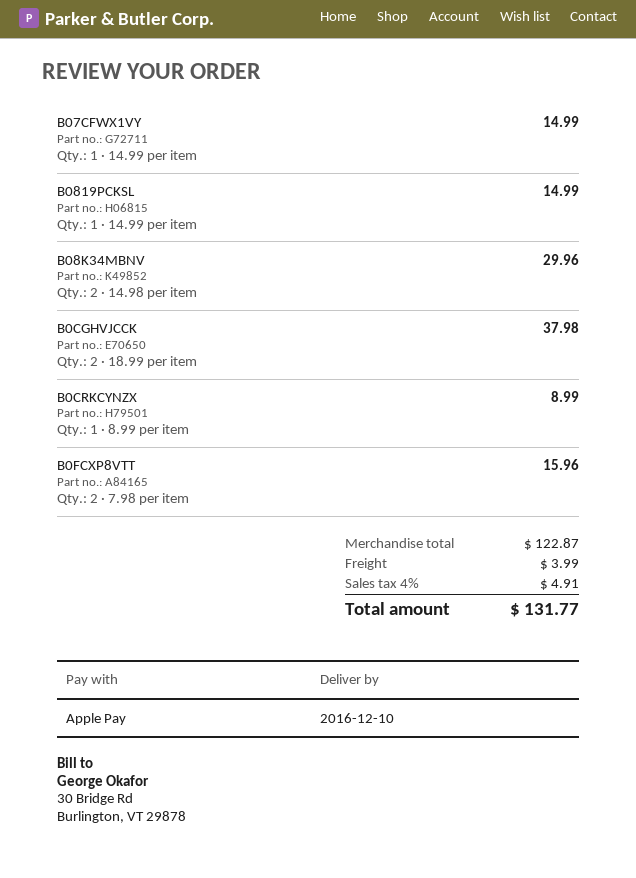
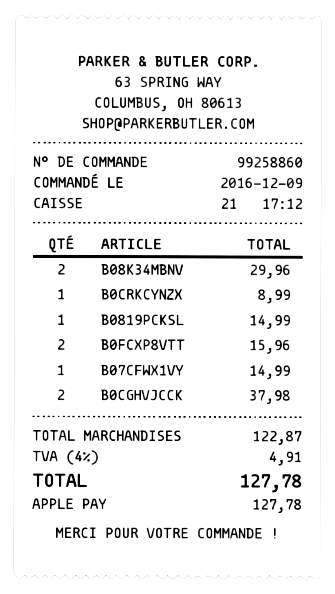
shipping: 3.99 -> none
total: 131.77 -> 127.78

